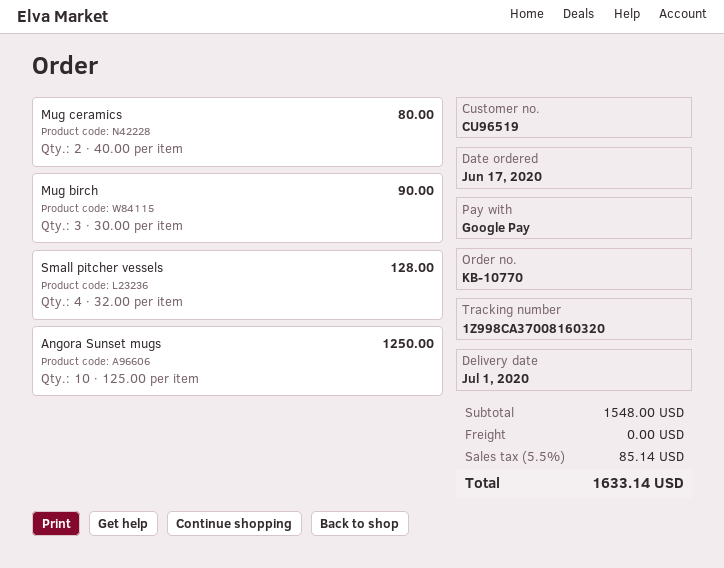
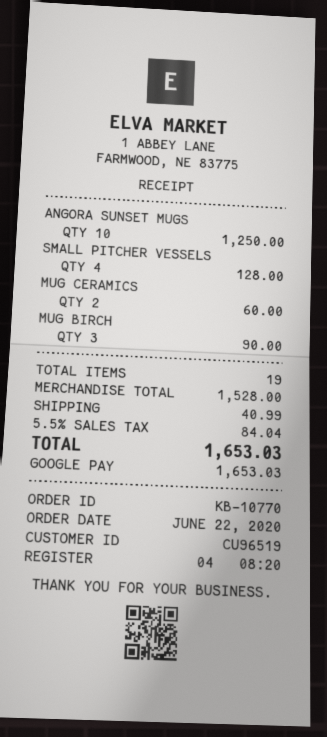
order date: 2020-06-17 -> 2020-06-22
Mug ceramics: 2 for 80.00 -> 2 for 60.00
subtotal: 1548.00 -> 1528.00
shipping: 0.00 -> 40.99
tax: 5.5% = 85.14 -> 5.5% = 84.04
total: 1633.14 -> 1653.03

